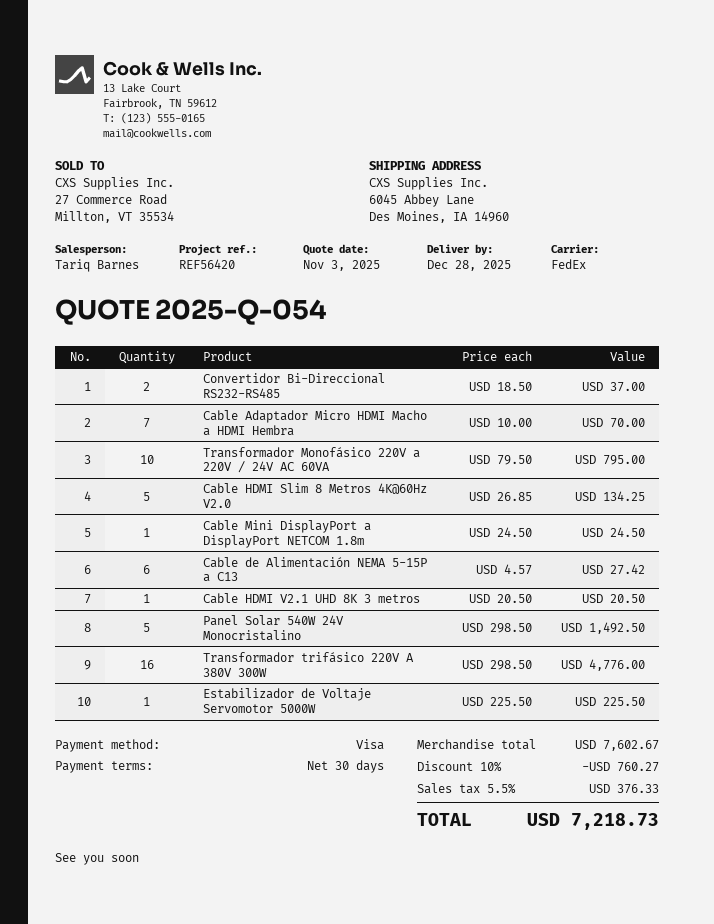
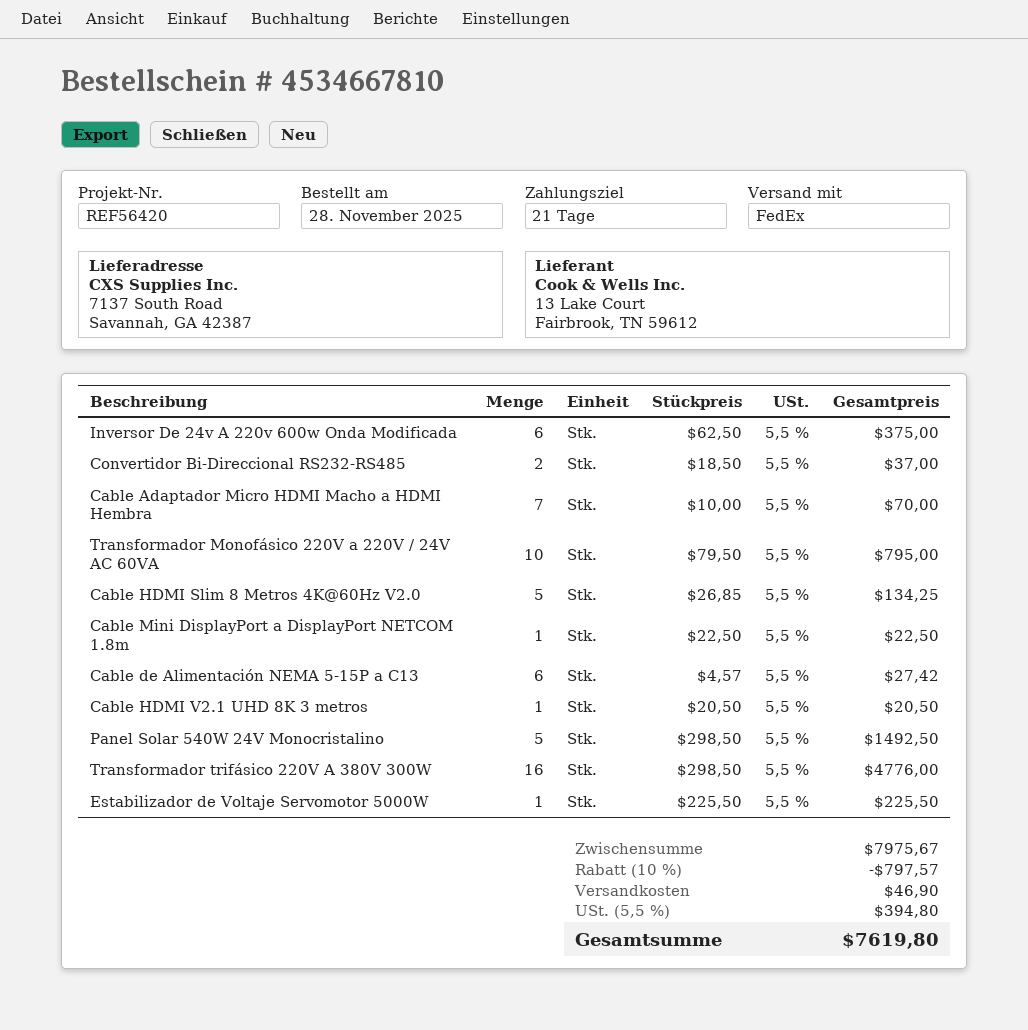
payment terms: 30 days -> 21 days
ship to: 6045 Abbey Lane, Des Moines, IA 14960 -> 7137 South Road, Savannah, GA 42387
Cable Mini DisplayPort a DisplayPort NETCOM 1.8m: 1 x 24.50 = 24.50 -> 1 x 22.50 = 22.50
Inversor De 24v A 220v 600w Onda Modificada: none -> 6 x 62.50 = 375.00
subtotal: 7602.67 -> 7975.67
discount: 10% = 760.27 -> 10% = 797.57
shipping: none -> 46.90
tax: 5.5% = 376.33 -> 5.5% = 394.80
total: 7218.73 -> 7619.80

